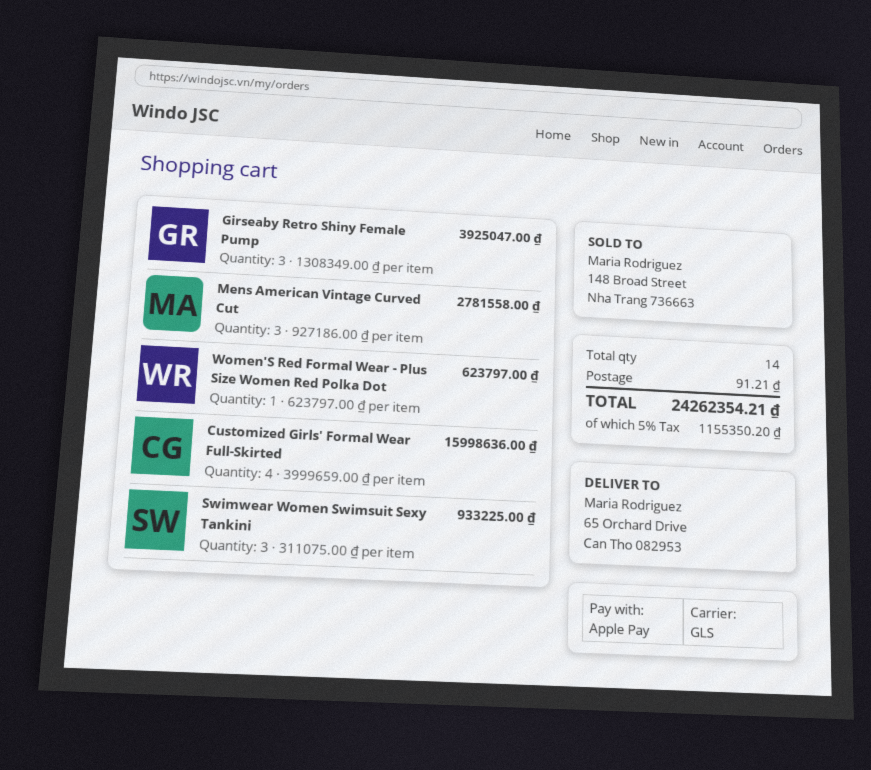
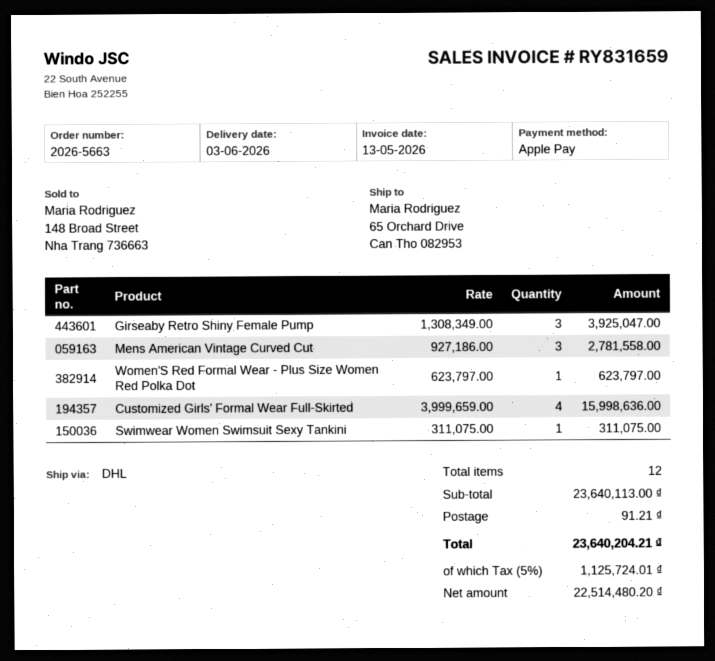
shipping method: GLS -> DHL
Swimwear Women Swimsuit Sexy Tankini: 3 x 311075.00 = 933225.00 -> 1 x 311075.00 = 311075.00
total quantity: 14 -> 12
tax: 5% = 1155350.20 -> 5% = 1125724.01
total: 24262354.21 -> 23640204.21

